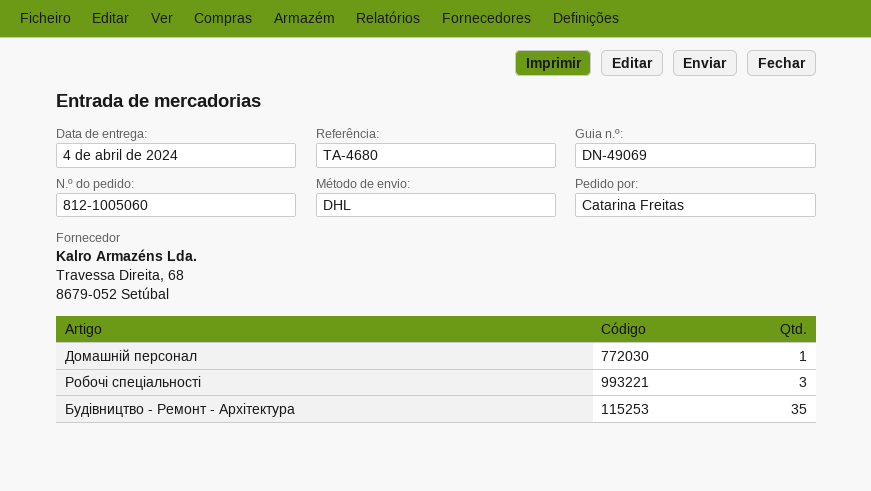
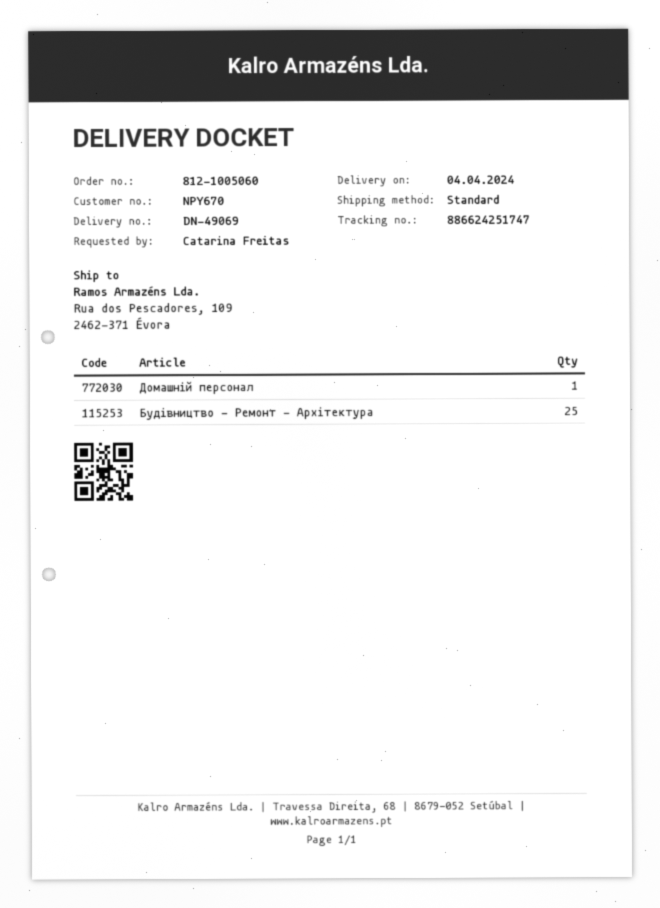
shipping method: DHL -> standard
Робочі спеціальності: 3 -> none
Будівництво - Ремонт - Архітектура: 35 -> 25

